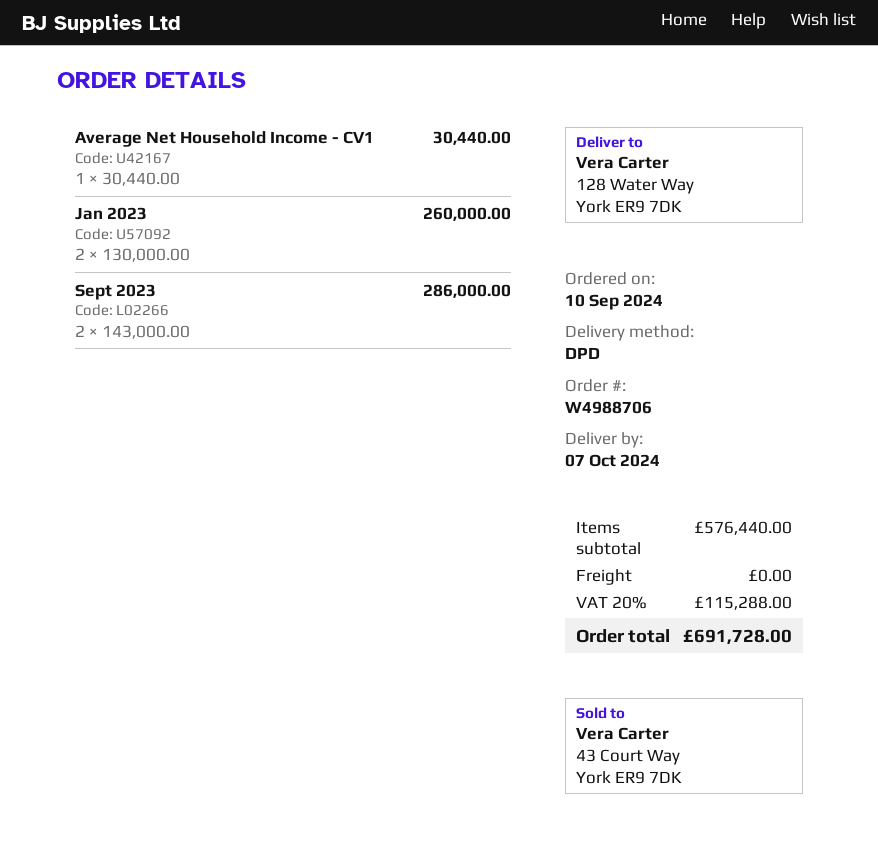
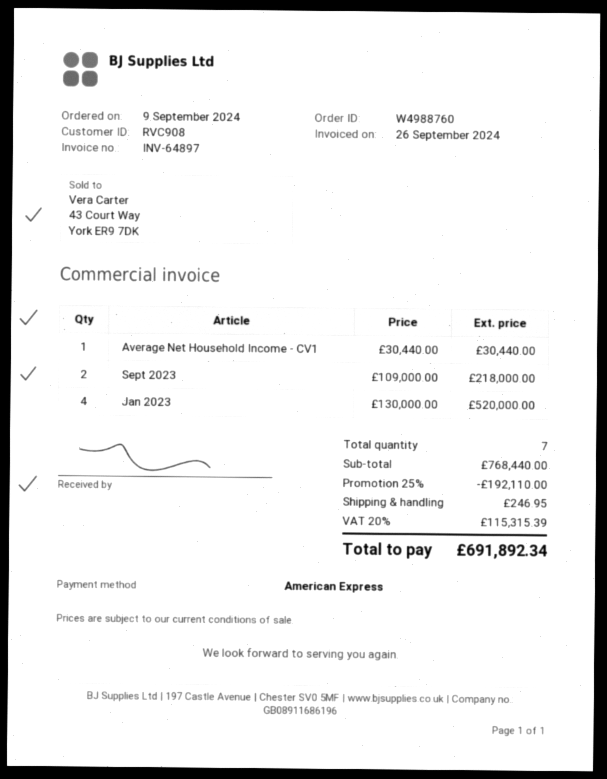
order number: W4988706 -> W4988760
order date: 2024-09-10 -> 2024-09-09
Jan 2023: 2 x 130000.00 = 260000.00 -> 4 x 130000.00 = 520000.00
Sept 2023: 2 x 143000.00 = 286000.00 -> 2 x 109000.00 = 218000.00
subtotal: 576440.00 -> 768440.00
discount: none -> 25% = 192110.00
shipping: 0.00 -> 246.95
tax: 20% = 115288.00 -> 20% = 115315.39
total: 691728.00 -> 691892.34

